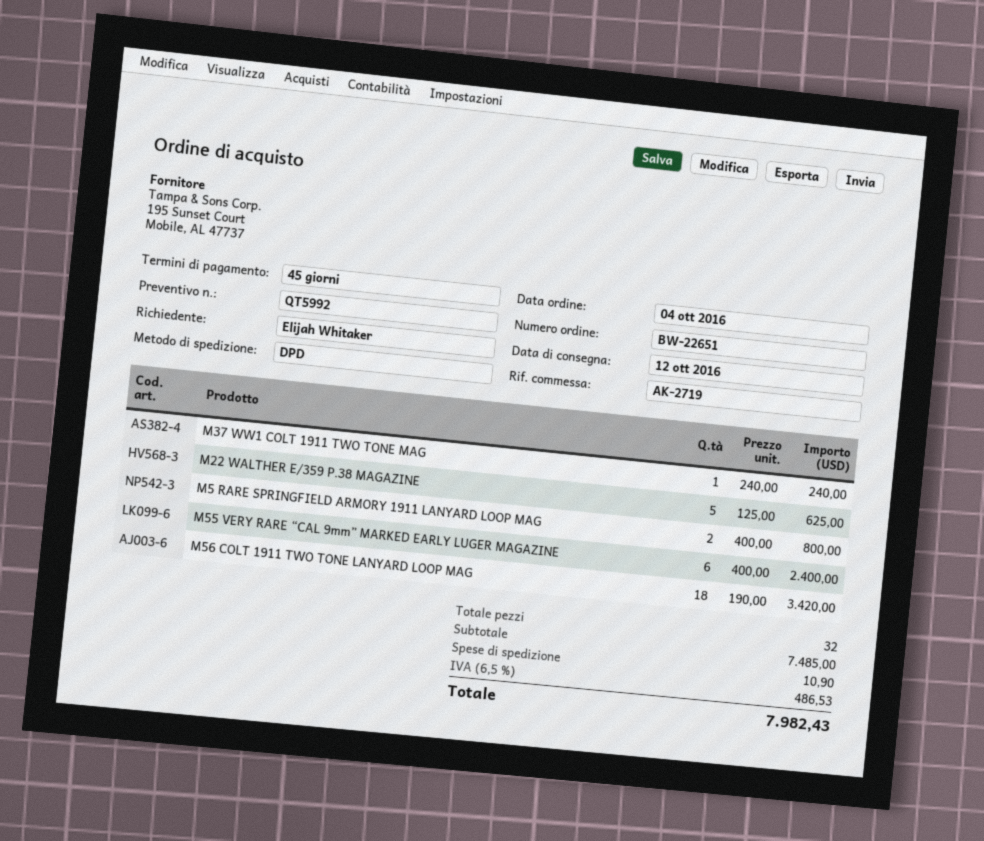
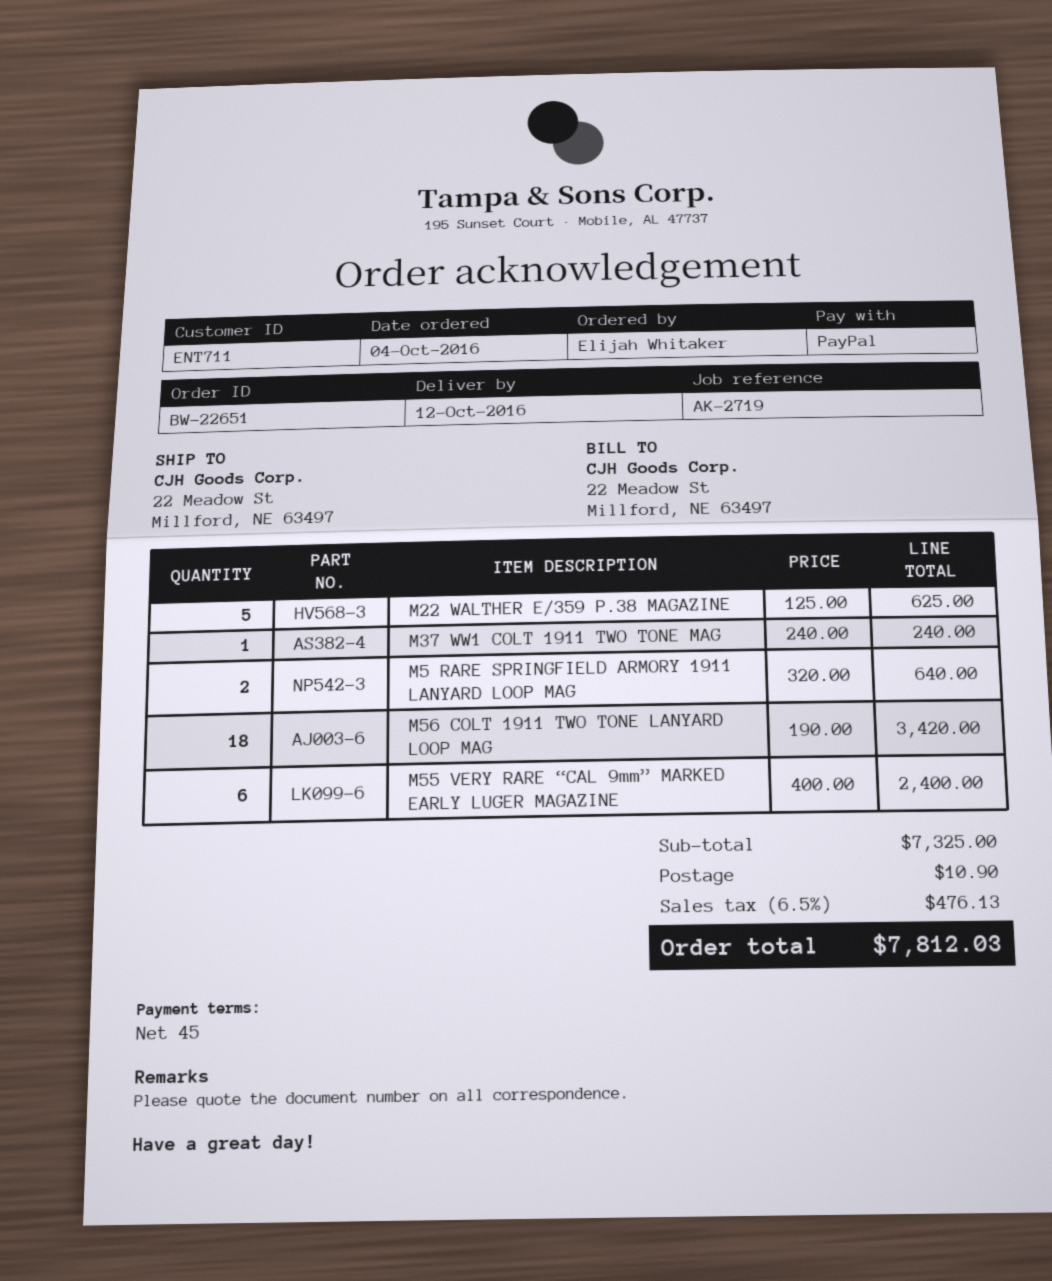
M5 RARE SPRINGFIELD ARMORY 1911 LANYARD LOOP MAG: 2 x 400.00 = 800.00 -> 2 x 320.00 = 640.00
subtotal: 7485.00 -> 7325.00
tax: 6.5% = 486.53 -> 6.5% = 476.13
total: 7982.43 -> 7812.03

